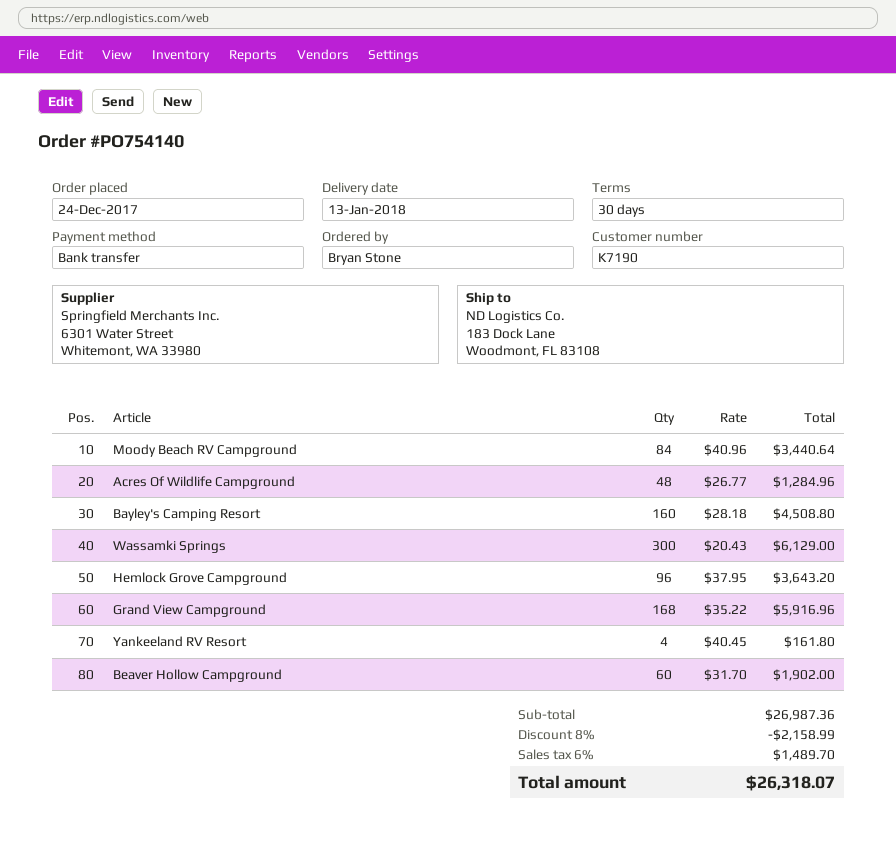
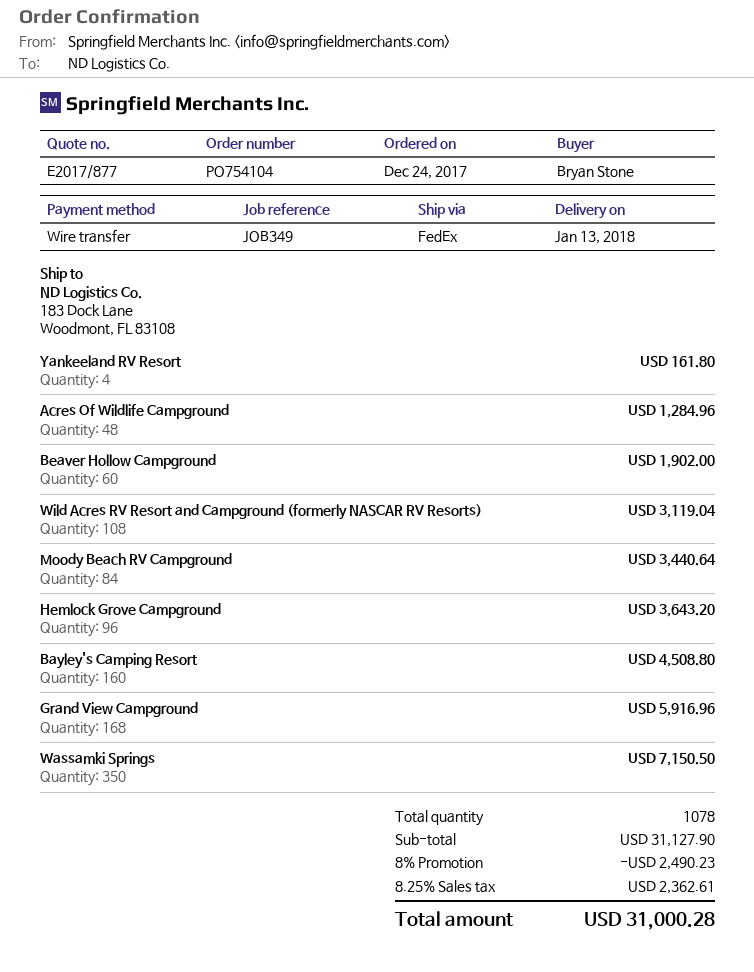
order number: PO754140 -> PO754104
Wassamki Springs: 300 for 6129.00 -> 350 for 7150.50
Wild Acres RV Resort and Campground (formerly NASCAR RV Resorts): none -> 108 for 3119.04
subtotal: 26987.36 -> 31127.90
discount: 8% = 2158.99 -> 8% = 2490.23
tax: 6% = 1489.70 -> 8.25% = 2362.61
total: 26318.07 -> 31000.28

